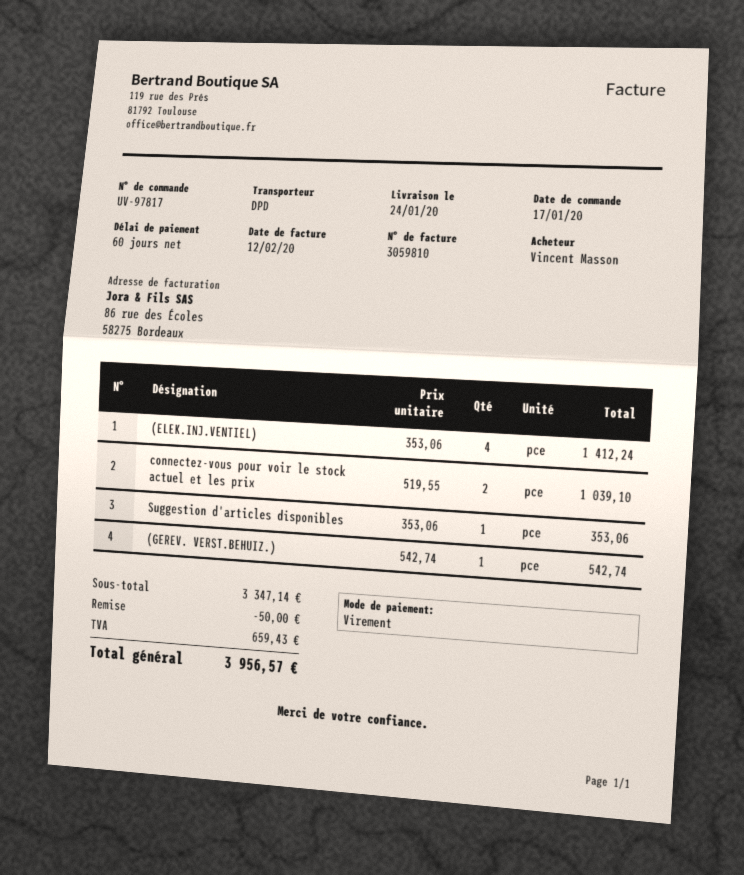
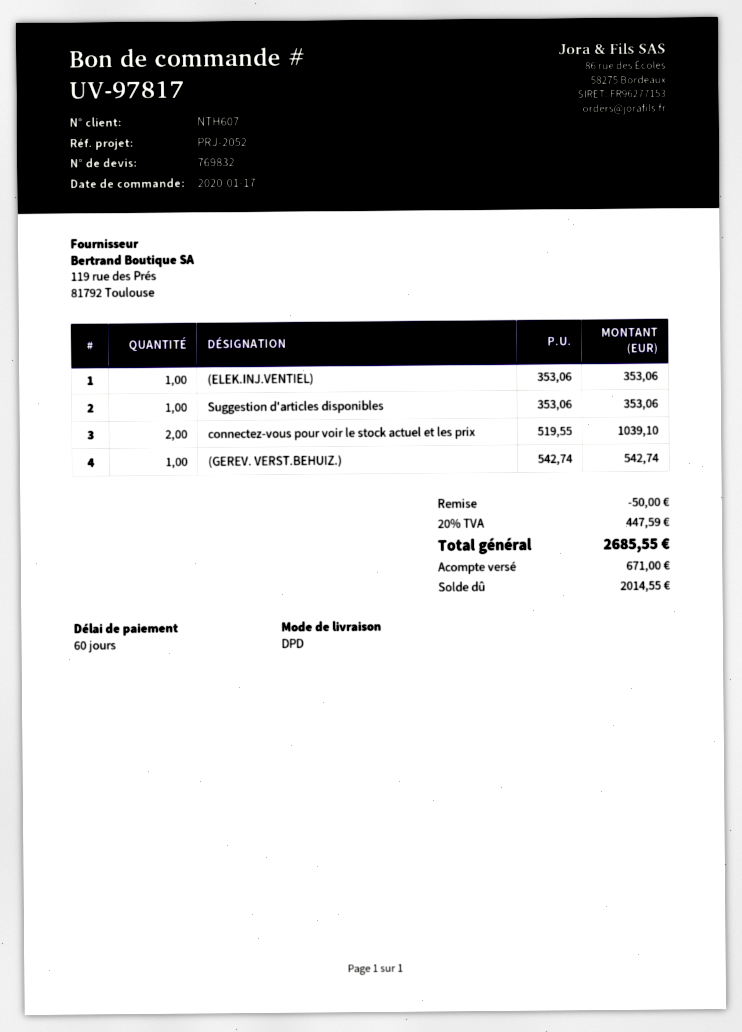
(ELEK.INJ.VENTIEL): 4 x 353.06 = 1412.24 -> 1 x 353.06 = 353.06
tax: 659.43 -> 447.59
total: 3956.57 -> 2685.55

